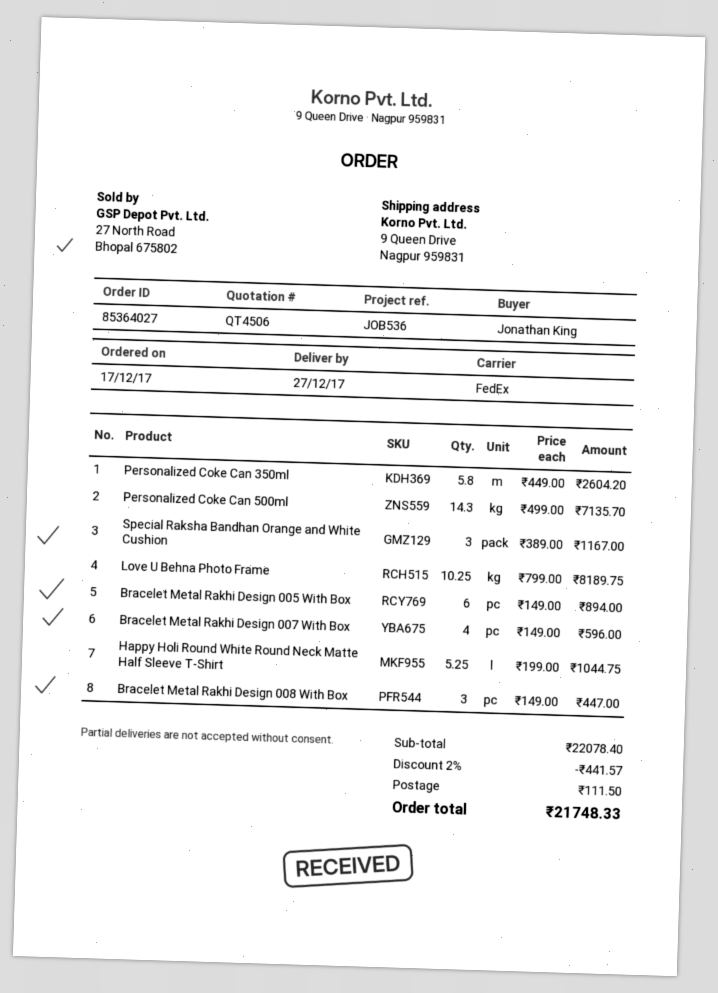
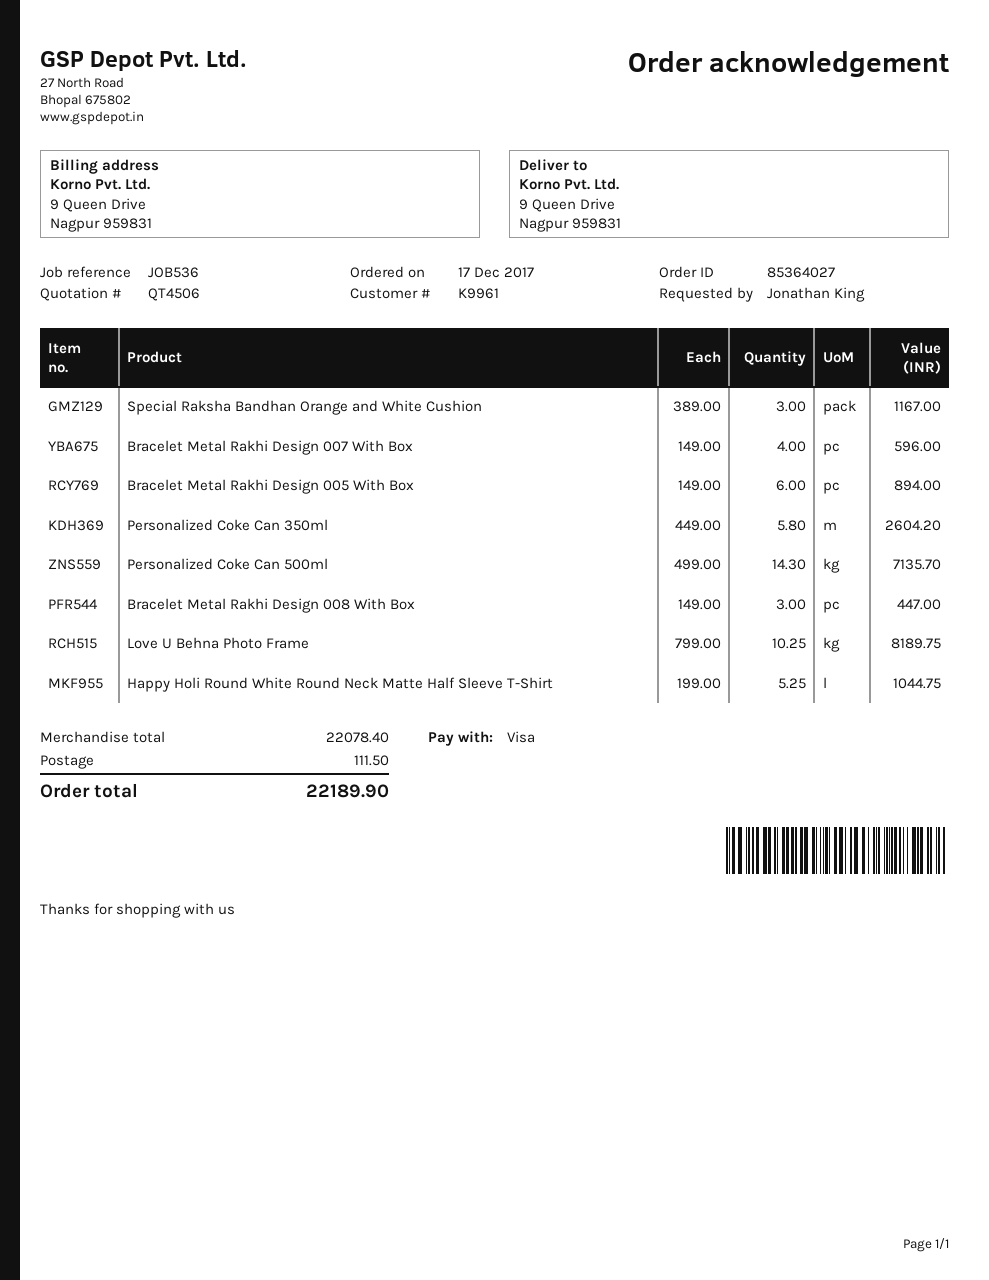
discount: 2% = 441.57 -> none
total: 21748.33 -> 22189.90

